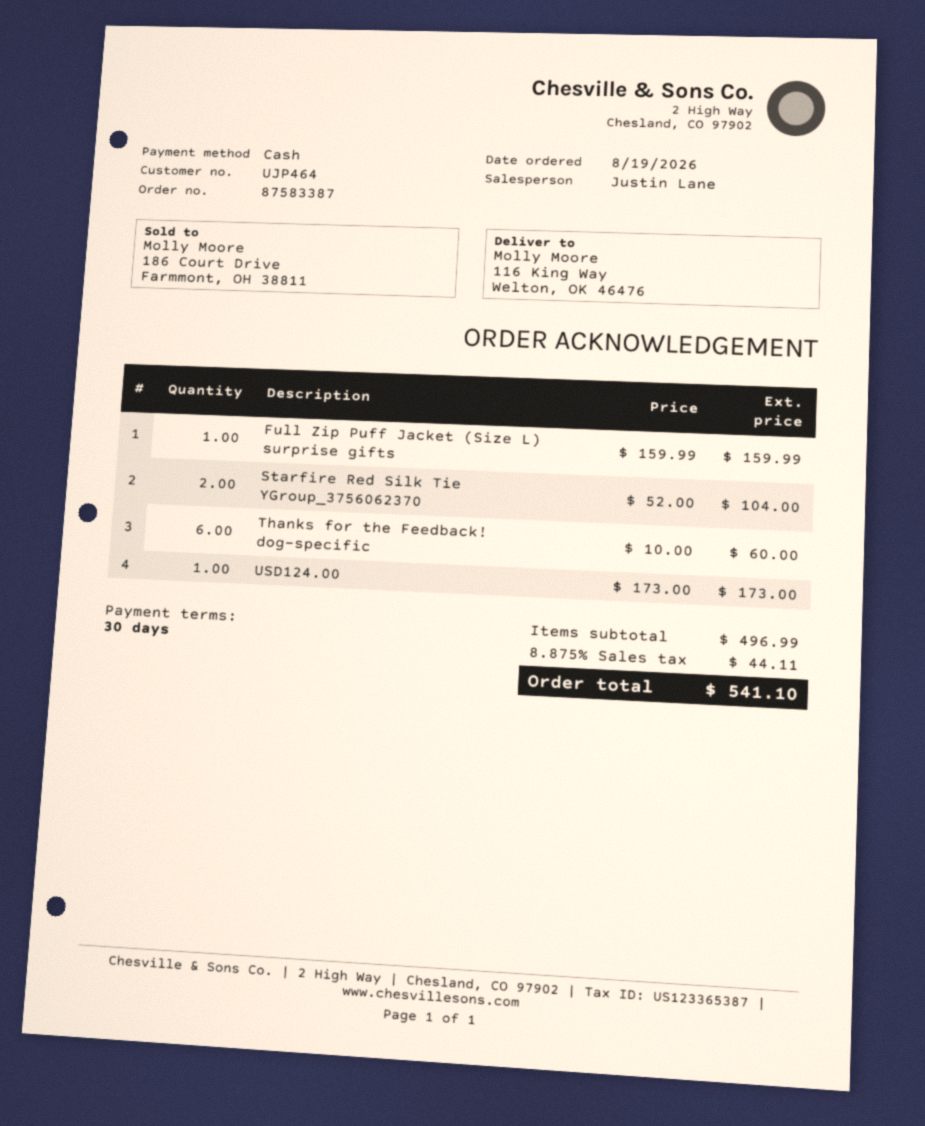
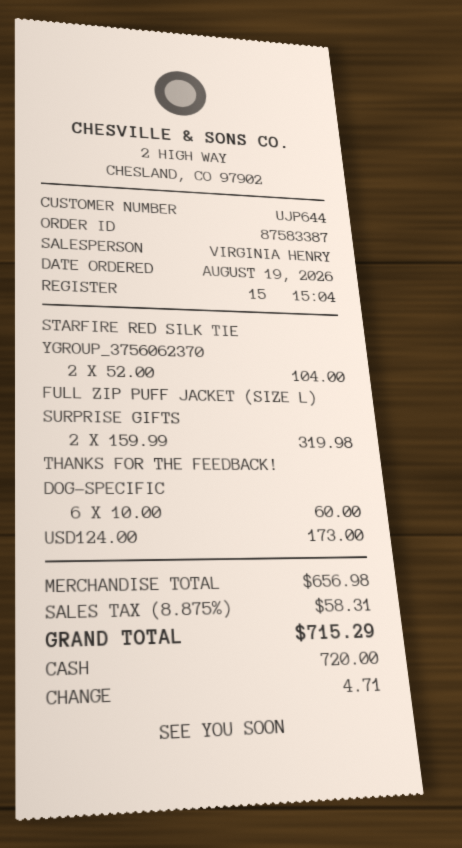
customer number: UJP464 -> UJP644
sales rep: Justin Lane -> VIRGINIA HENRY
Full Zip Puff Jacket (Size L) surprise gifts: 1 x 159.99 = 159.99 -> 2 x 159.99 = 319.98
subtotal: 496.99 -> 656.98
tax: 8.875% = 44.11 -> 8.875% = 58.31
total: 541.10 -> 715.29

